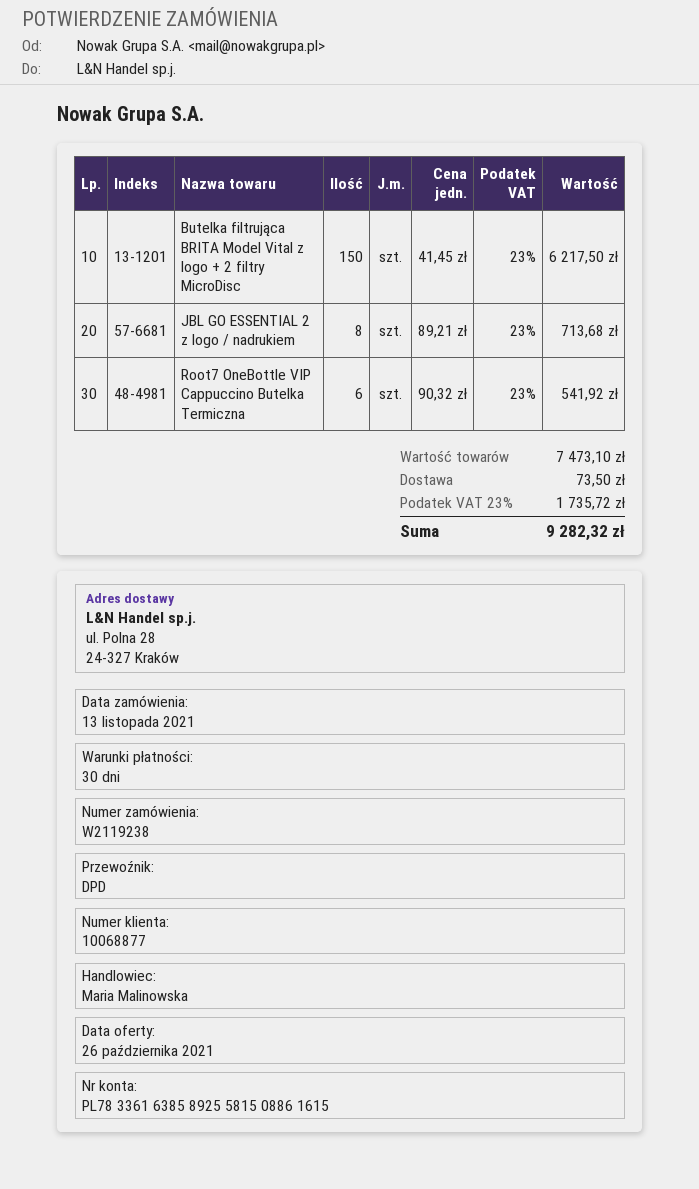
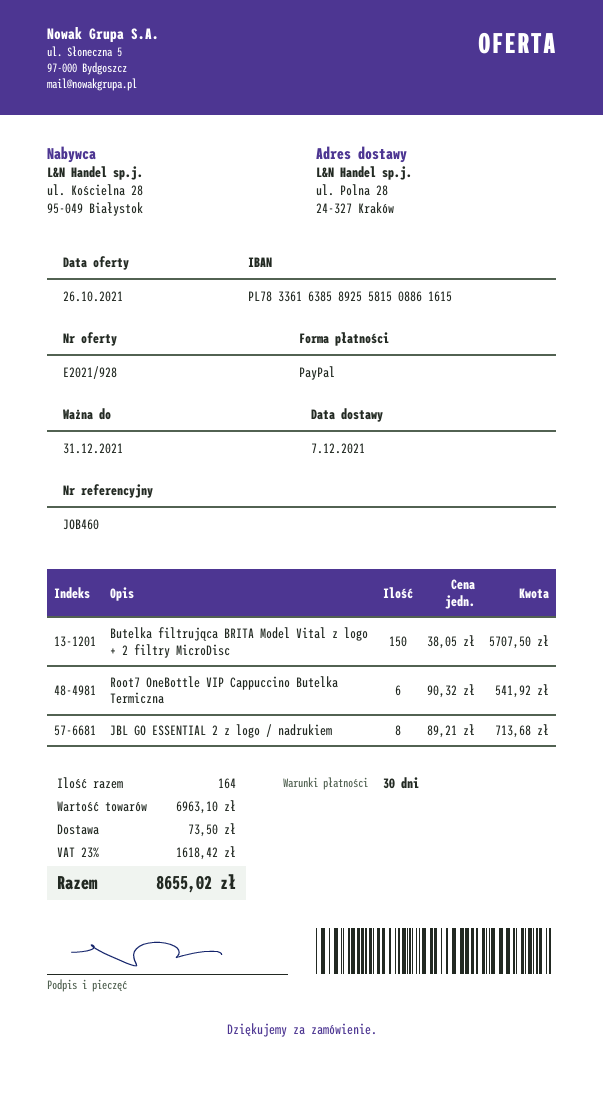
Butelka filtrująca BRITA Model Vital z logo + 2 filtry MicroDisc: 150 x 41.45 = 6217.50 -> 150 x 38.05 = 5707.50
subtotal: 7473.10 -> 6963.10
tax: 23% = 1735.72 -> 23% = 1618.42
total: 9282.32 -> 8655.02

